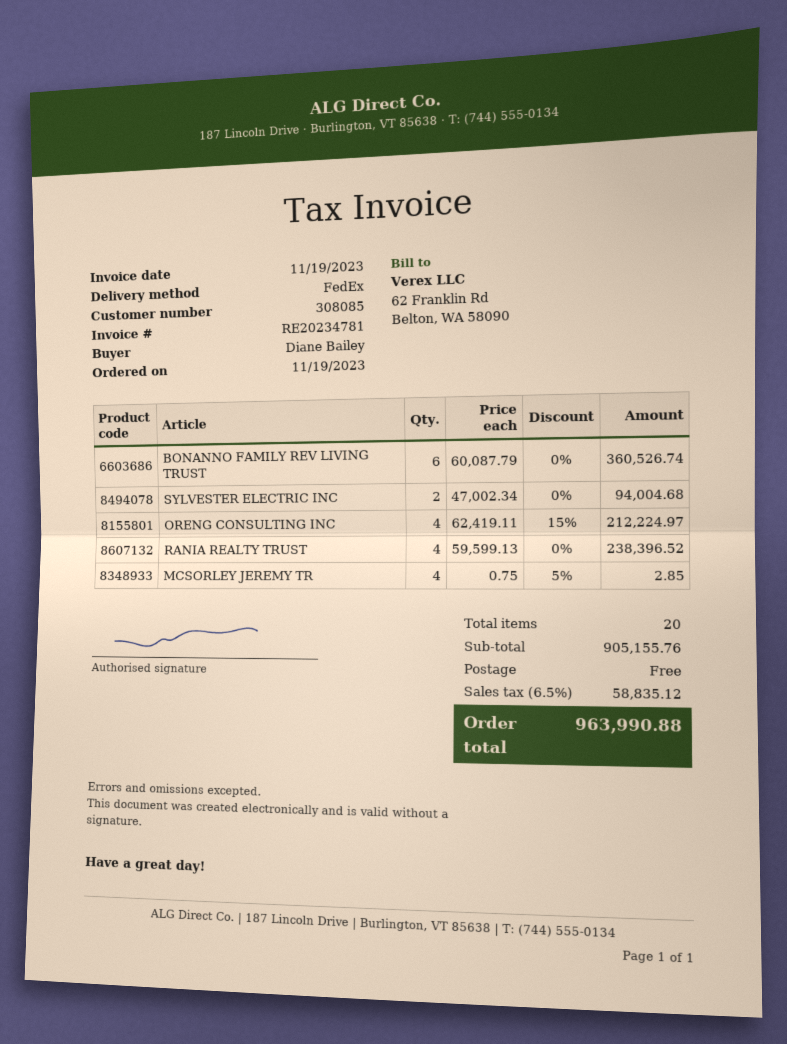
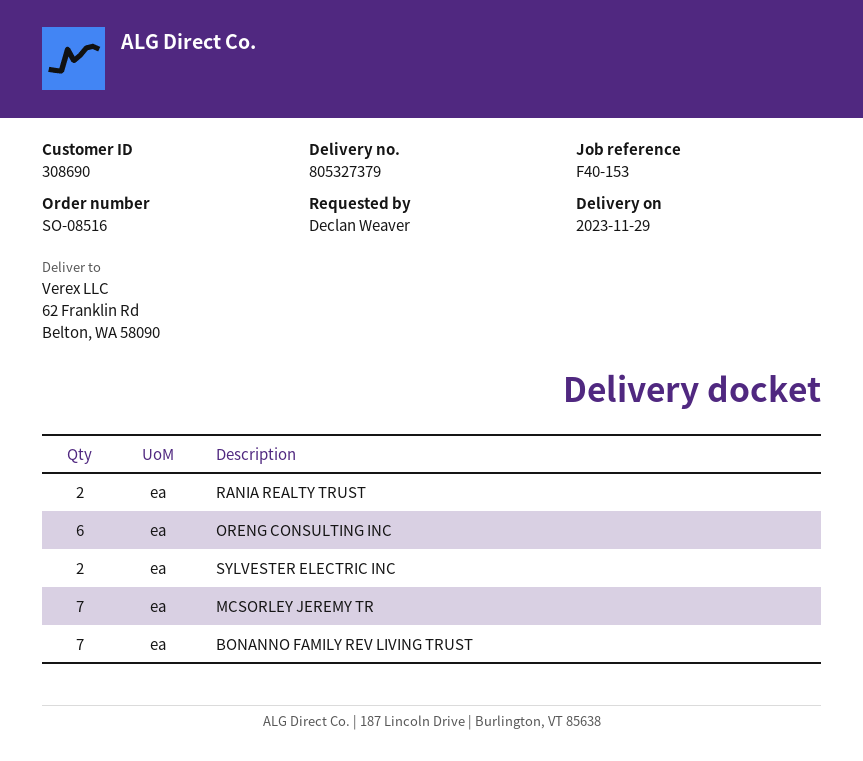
customer number: 308085 -> 308690
ordered by: Diane Bailey -> Declan Weaver
BONANNO FAMILY REV LIVING TRUST: 6 -> 7
ORENG CONSULTING INC: 4 -> 6
RANIA REALTY TRUST: 4 -> 2
MCSORLEY JEREMY TR: 4 -> 7

